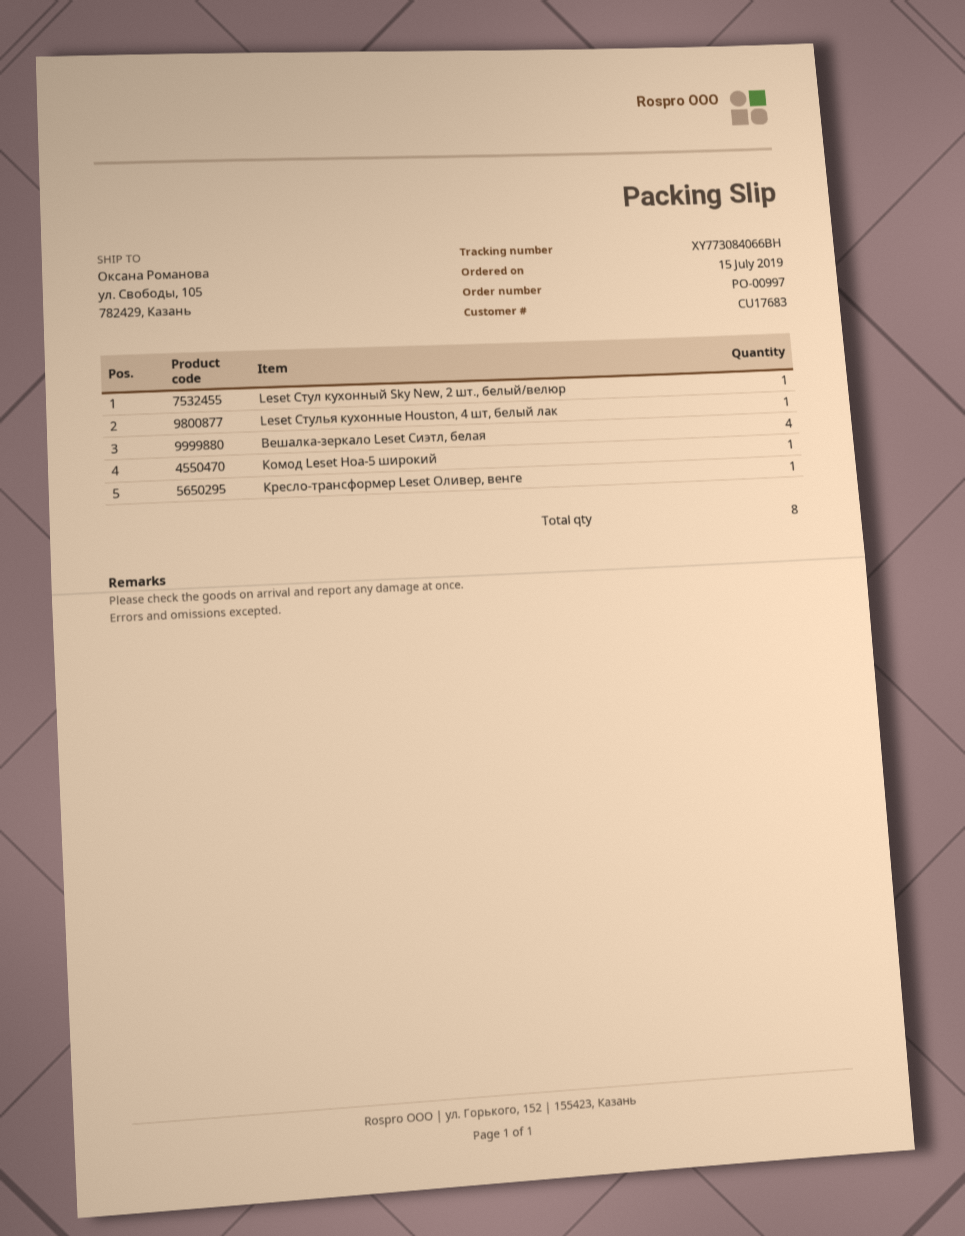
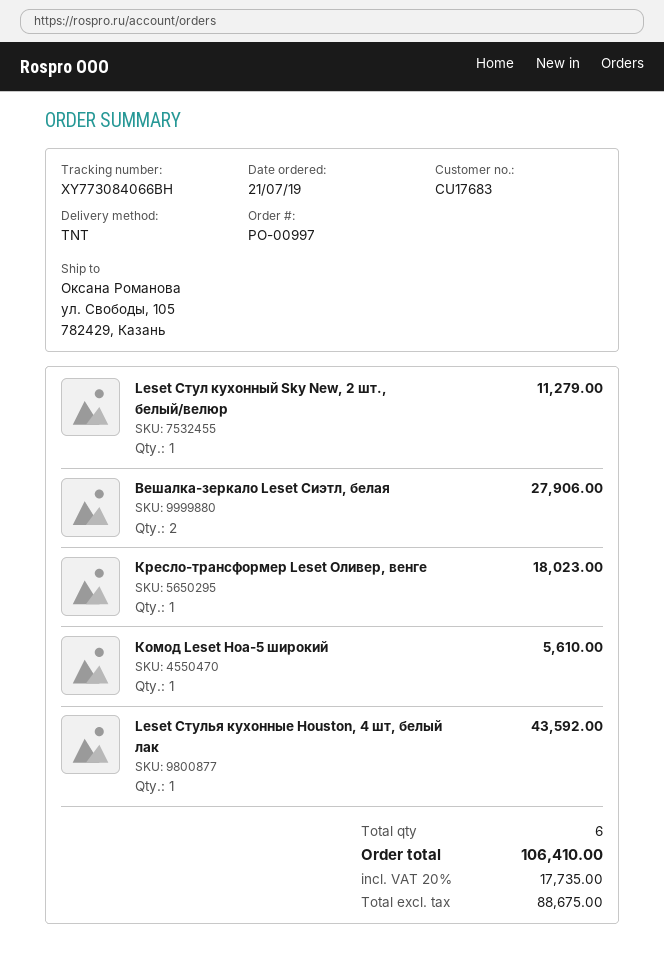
order date: 2019-07-15 -> 2019-07-21
Вешалка-зеркало Leset Сиэтл, белая: 4 -> 2
total quantity: 8 -> 6

